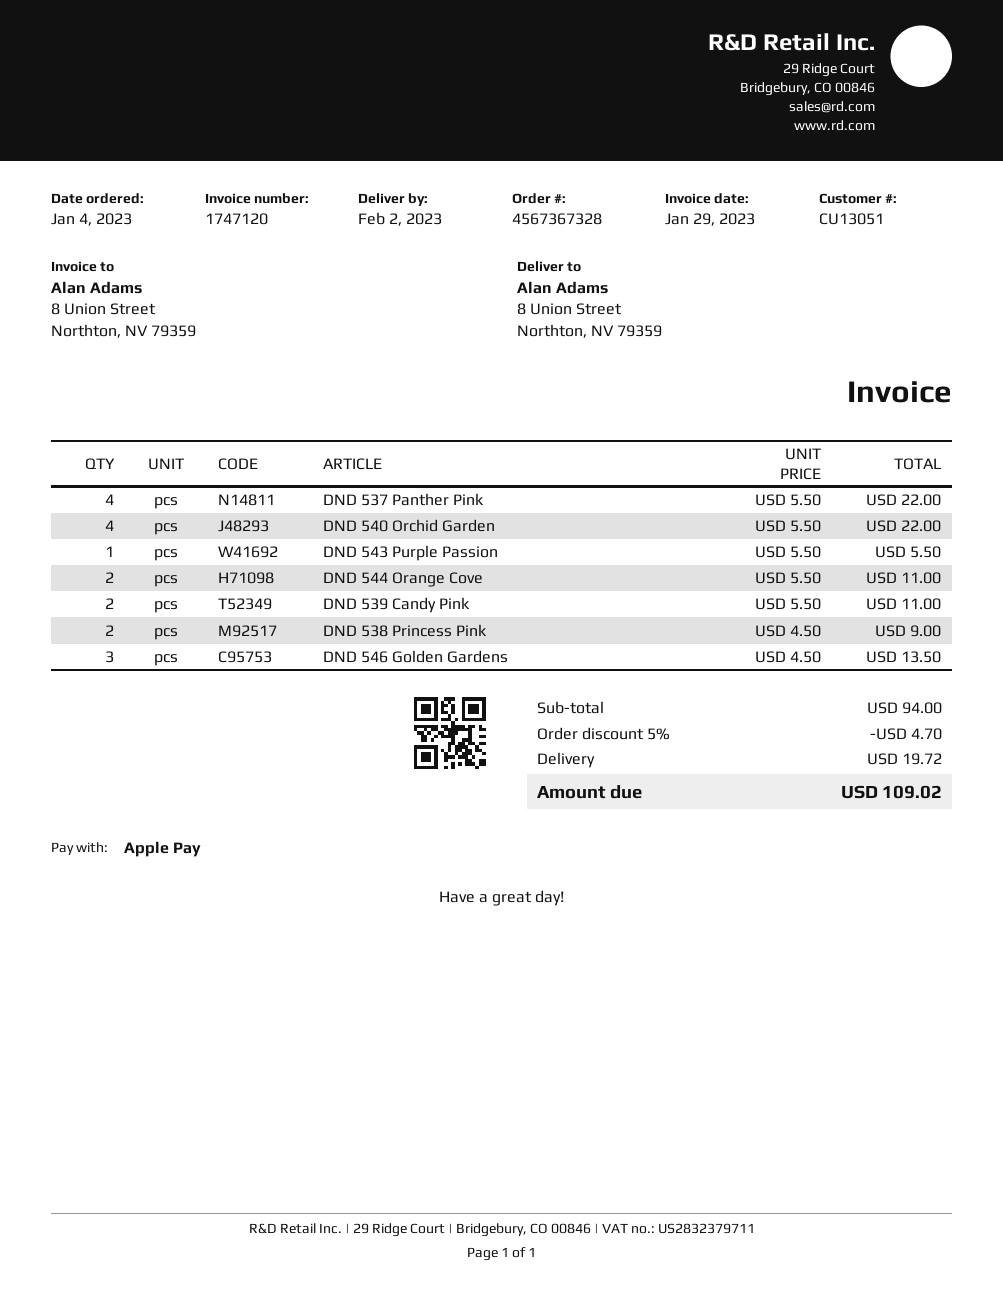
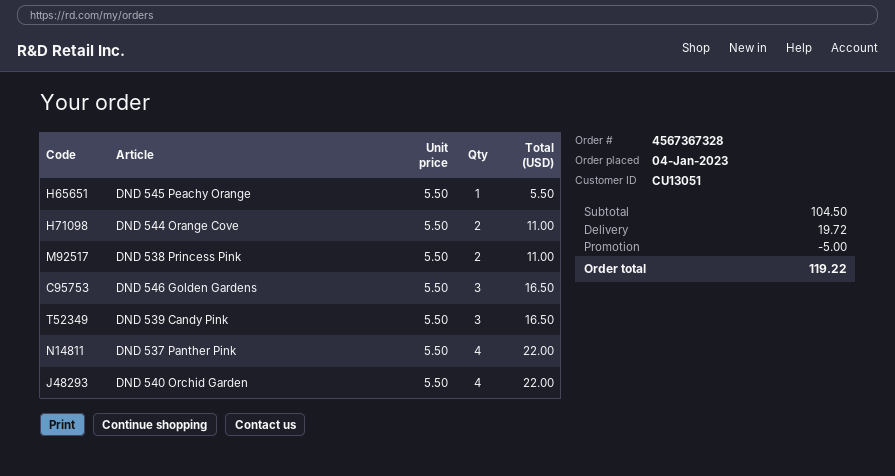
DND 543 Purple Passion: 1 x 5.50 = 5.50 -> none
DND 539 Candy Pink: 2 x 5.50 = 11.00 -> 3 x 5.50 = 16.50
DND 538 Princess Pink: 2 x 4.50 = 9.00 -> 2 x 5.50 = 11.00
DND 546 Golden Gardens: 3 x 4.50 = 13.50 -> 3 x 5.50 = 16.50
DND 545 Peachy Orange: none -> 1 x 5.50 = 5.50
subtotal: 94.00 -> 104.50
discount: 4.70 -> 5.00
total: 109.02 -> 119.22

